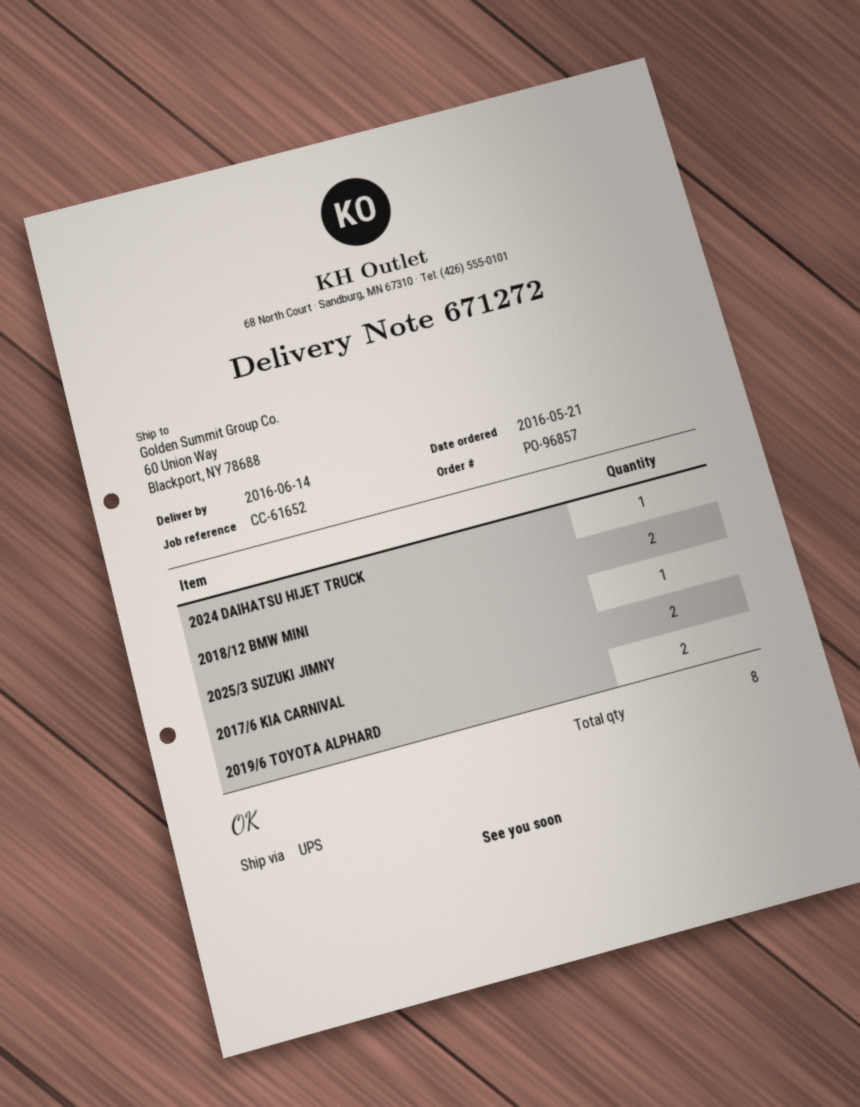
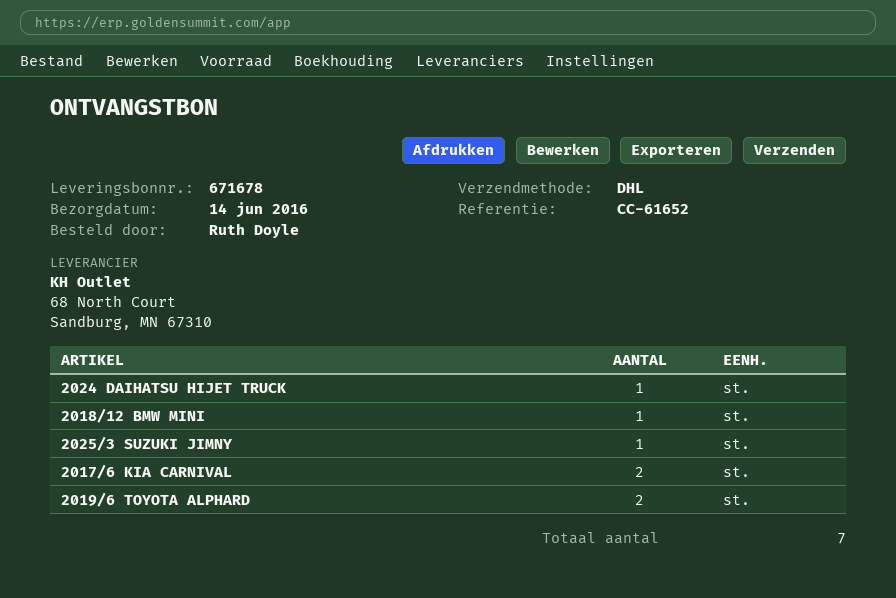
delivery note number: 671272 -> 671678
shipping method: UPS -> DHL
2018/12 BMW MINI: 2 -> 1
total quantity: 8 -> 7

